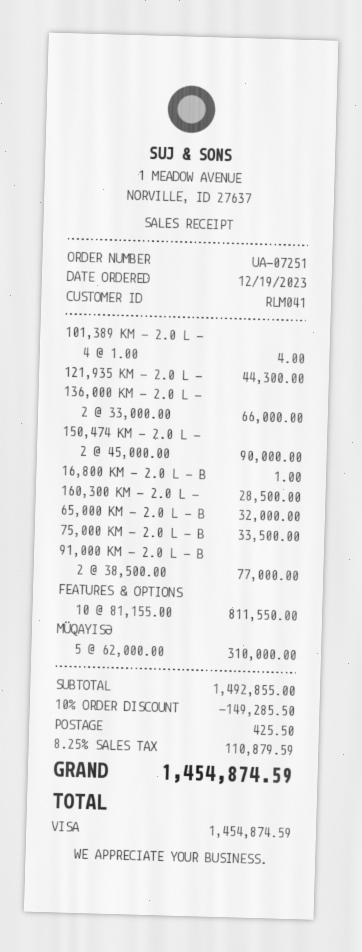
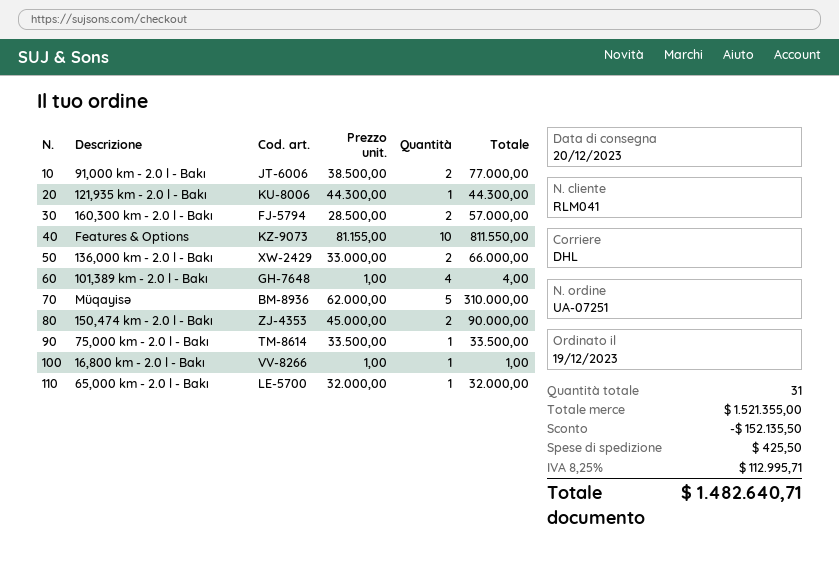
160,300 KM - 2.0 L -: 1 x 28500.00 = 28500.00 -> 2 x 28500.00 = 57000.00
subtotal: 1492855.00 -> 1521355.00
discount: 149285.50 -> 152135.50
tax: 8.25% = 110879.59 -> 8.25% = 112995.71
total: 1454874.59 -> 1482640.71

